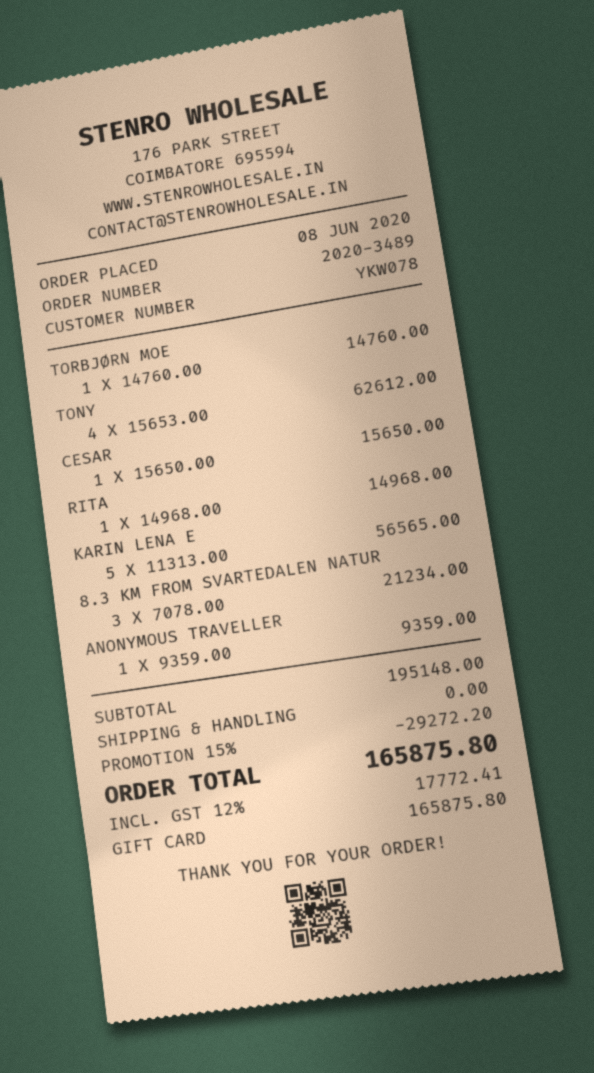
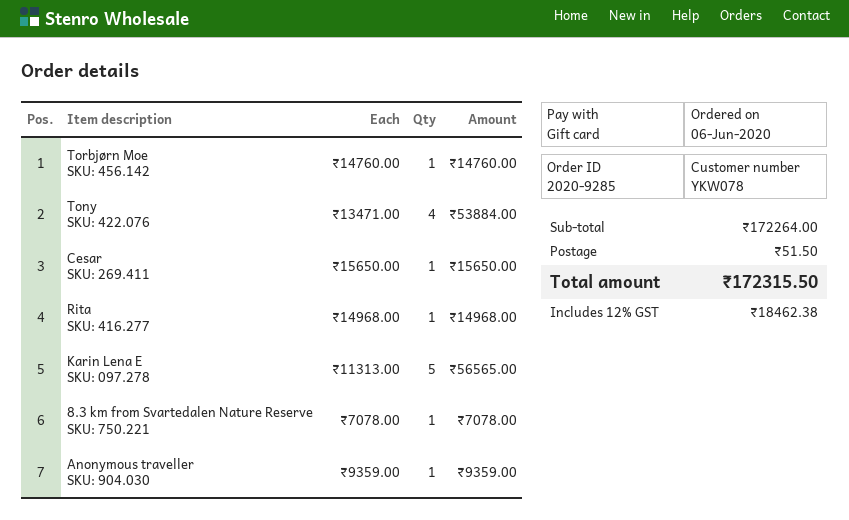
order number: 2020-3489 -> 2020-9285
order date: 2020-06-08 -> 2020-06-06
TONY: 4 x 15653.00 = 62612.00 -> 4 x 13471.00 = 53884.00
8.3 KM FROM SVARTEDALEN NATUR: 3 x 7078.00 = 21234.00 -> 1 x 7078.00 = 7078.00
subtotal: 195148.00 -> 172264.00
discount: 15% = 29272.20 -> none
shipping: 0.00 -> 51.50
tax: 12% = 17772.41 -> 12% = 18462.38
total: 165875.80 -> 172315.50

